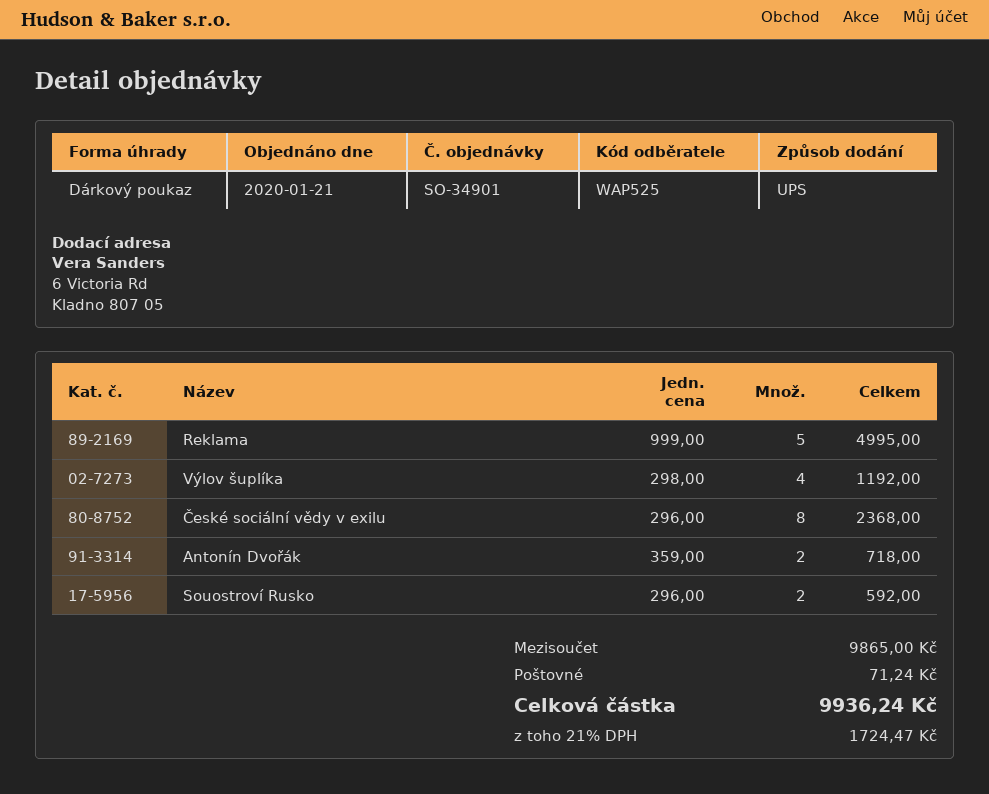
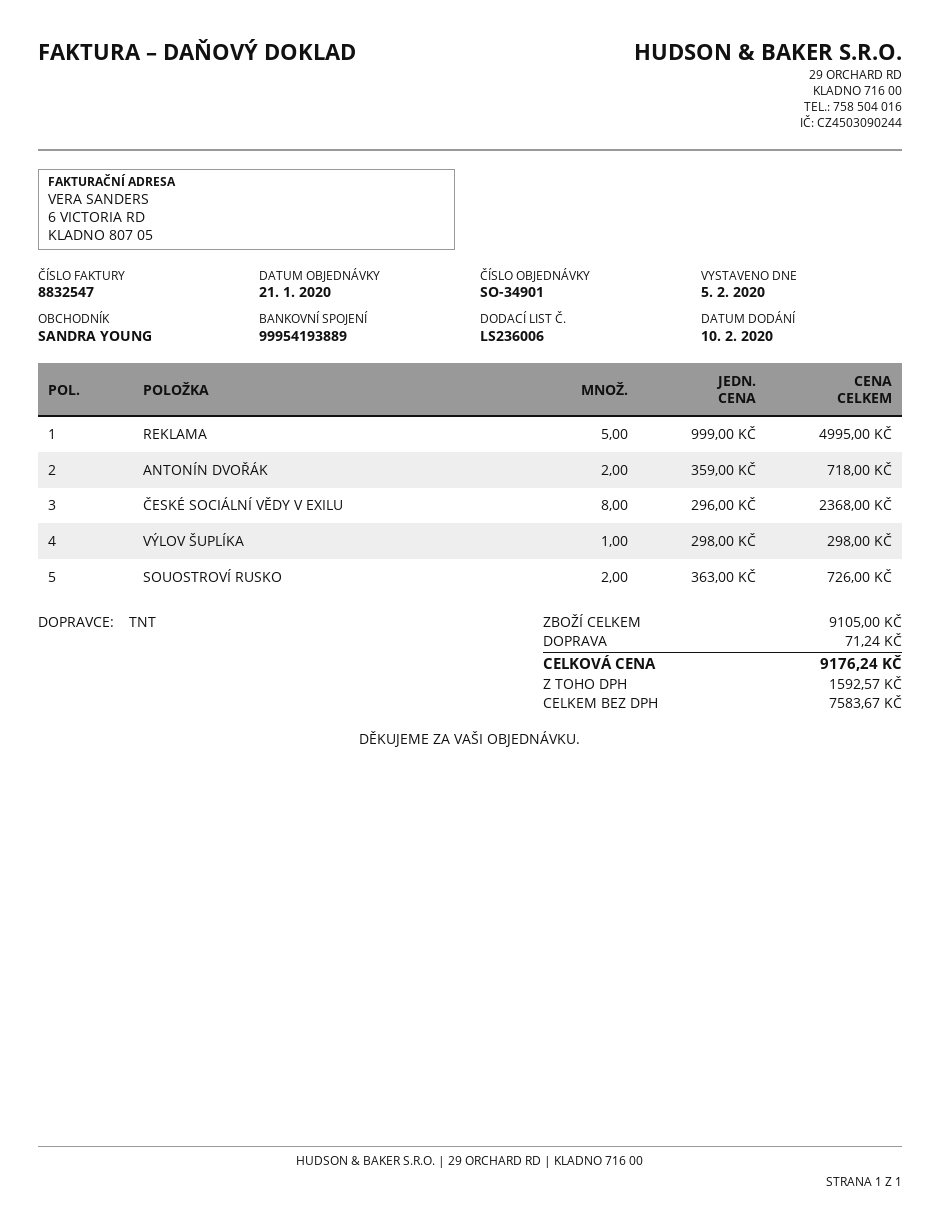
shipping method: UPS -> TNT
Výlov šuplíka: 4 x 298.00 = 1192.00 -> 1 x 298.00 = 298.00
Souostroví Rusko: 2 x 296.00 = 592.00 -> 2 x 363.00 = 726.00
subtotal: 9865.00 -> 9105.00
tax: 1724.47 -> 1592.57
total: 9936.24 -> 9176.24

